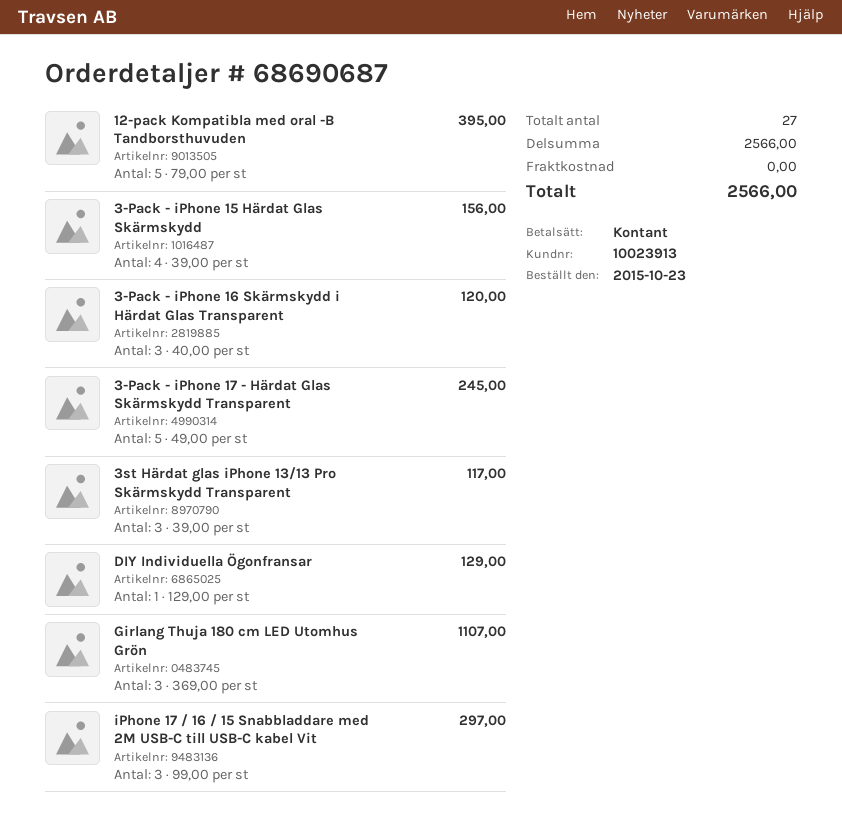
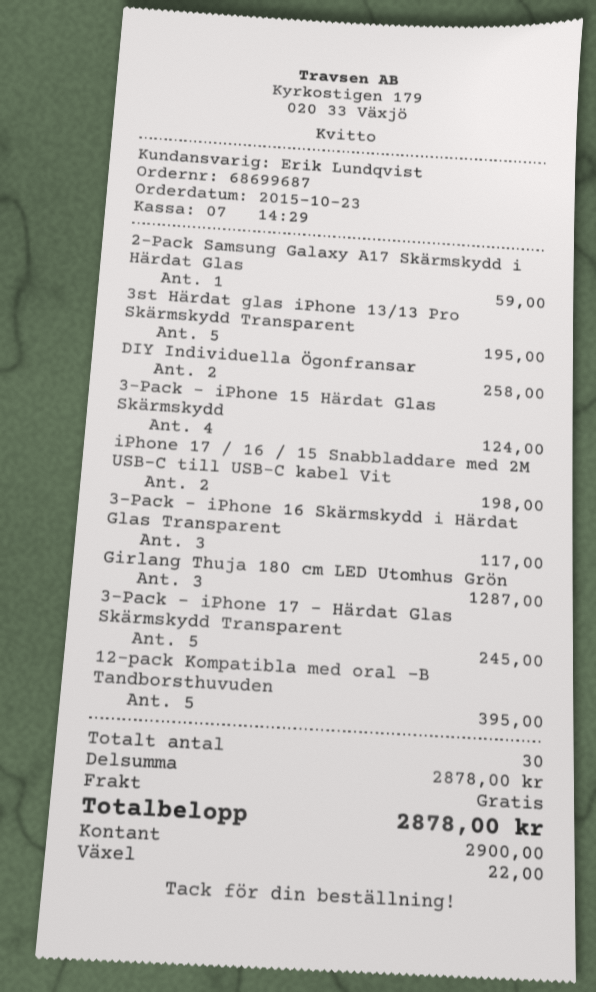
order number: 68690687 -> 68699687
3-Pack - iPhone 15 Härdat Glas Skärmskydd: 4 for 156.00 -> 4 for 124.00
3-Pack - iPhone 16 Skärmskydd i Härdat Glas Transparent: 3 for 120.00 -> 3 for 117.00
3st Härdat glas iPhone 13/13 Pro Skärmskydd Transparent: 3 for 117.00 -> 5 for 195.00
DIY Individuella Ögonfransar: 1 for 129.00 -> 2 for 258.00
Girlang Thuja 180 cm LED Utomhus Grön: 3 for 1107.00 -> 3 for 1287.00
iPhone 17 / 16 / 15 Snabbladdare med 2M USB-C till USB-C kabel Vit: 3 for 297.00 -> 2 for 198.00
2-Pack Samsung Galaxy A17 Skärmskydd i Härdat Glas: none -> 1 for 59.00
total quantity: 27 -> 30
subtotal: 2566.00 -> 2878.00
total: 2566.00 -> 2878.00

